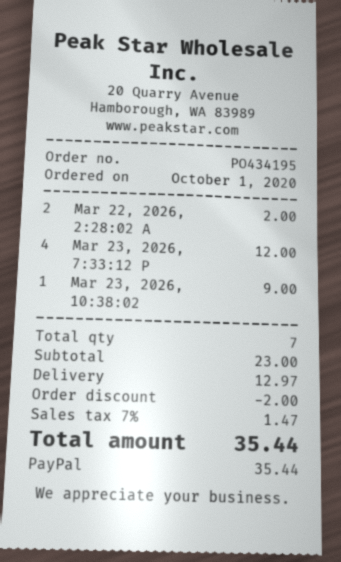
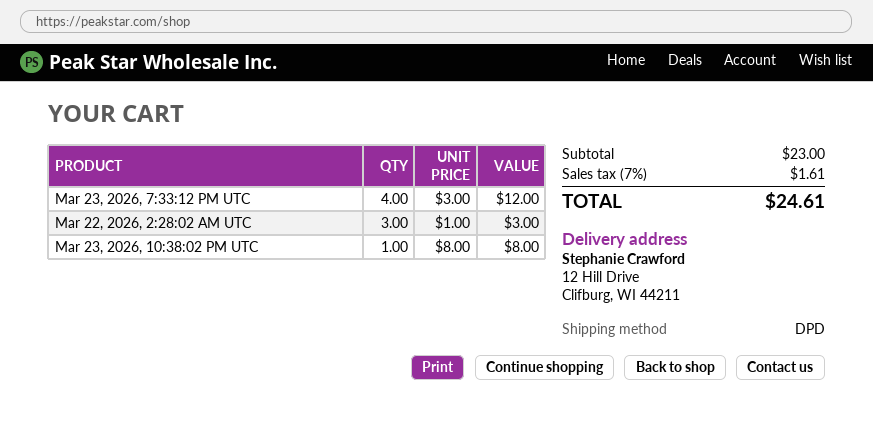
Mar 22, 2026, 2:28:02 A: 2 for 2.00 -> 3 for 3.00
Mar 23, 2026, 10:38:02: 1 for 9.00 -> 1 for 8.00
discount: 2.00 -> none
shipping: 12.97 -> none
tax: 7% = 1.47 -> 7% = 1.61
total: 35.44 -> 24.61

